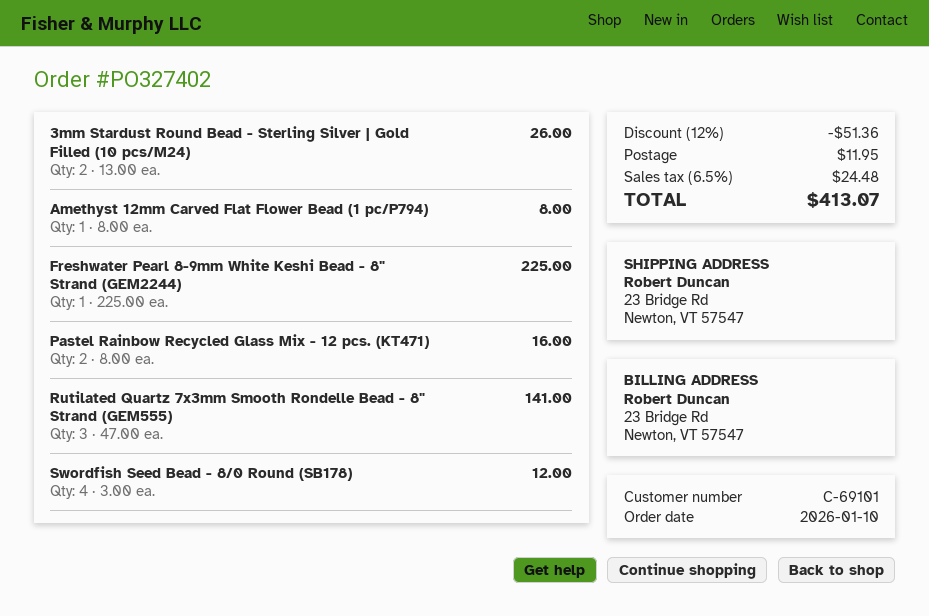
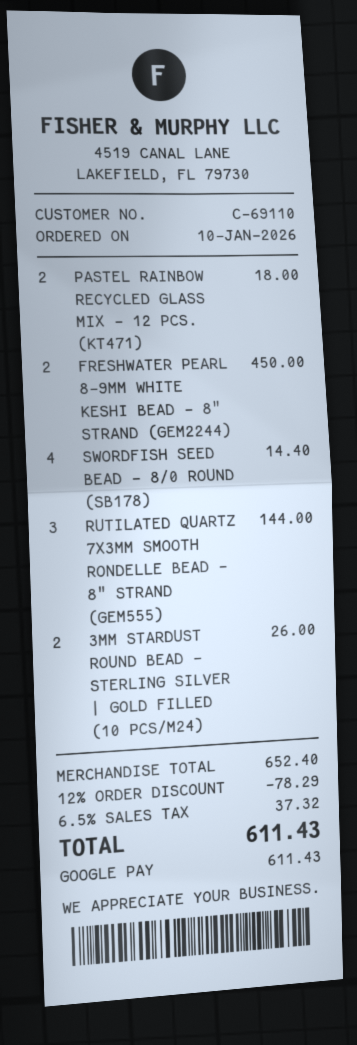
customer number: C-69101 -> C-69110
Amethyst 12mm Carved Flat Flower Bead (1 pc/P794): 1 for 8.00 -> none
Freshwater Pearl 8-9mm White Keshi Bead - 8" Strand (GEM2244): 1 for 225.00 -> 2 for 450.00
Pastel Rainbow Recycled Glass Mix - 12 pcs. (KT471): 2 for 16.00 -> 2 for 18.00
Rutilated Quartz 7x3mm Smooth Rondelle Bead - 8" Strand (GEM555): 3 for 141.00 -> 3 for 144.00
Swordfish Seed Bead - 8/0 Round (SB178): 4 for 12.00 -> 4 for 14.40
discount: 12% = 51.36 -> 12% = 78.29
shipping: 11.95 -> none
tax: 6.5% = 24.48 -> 6.5% = 37.32
total: 413.07 -> 611.43

